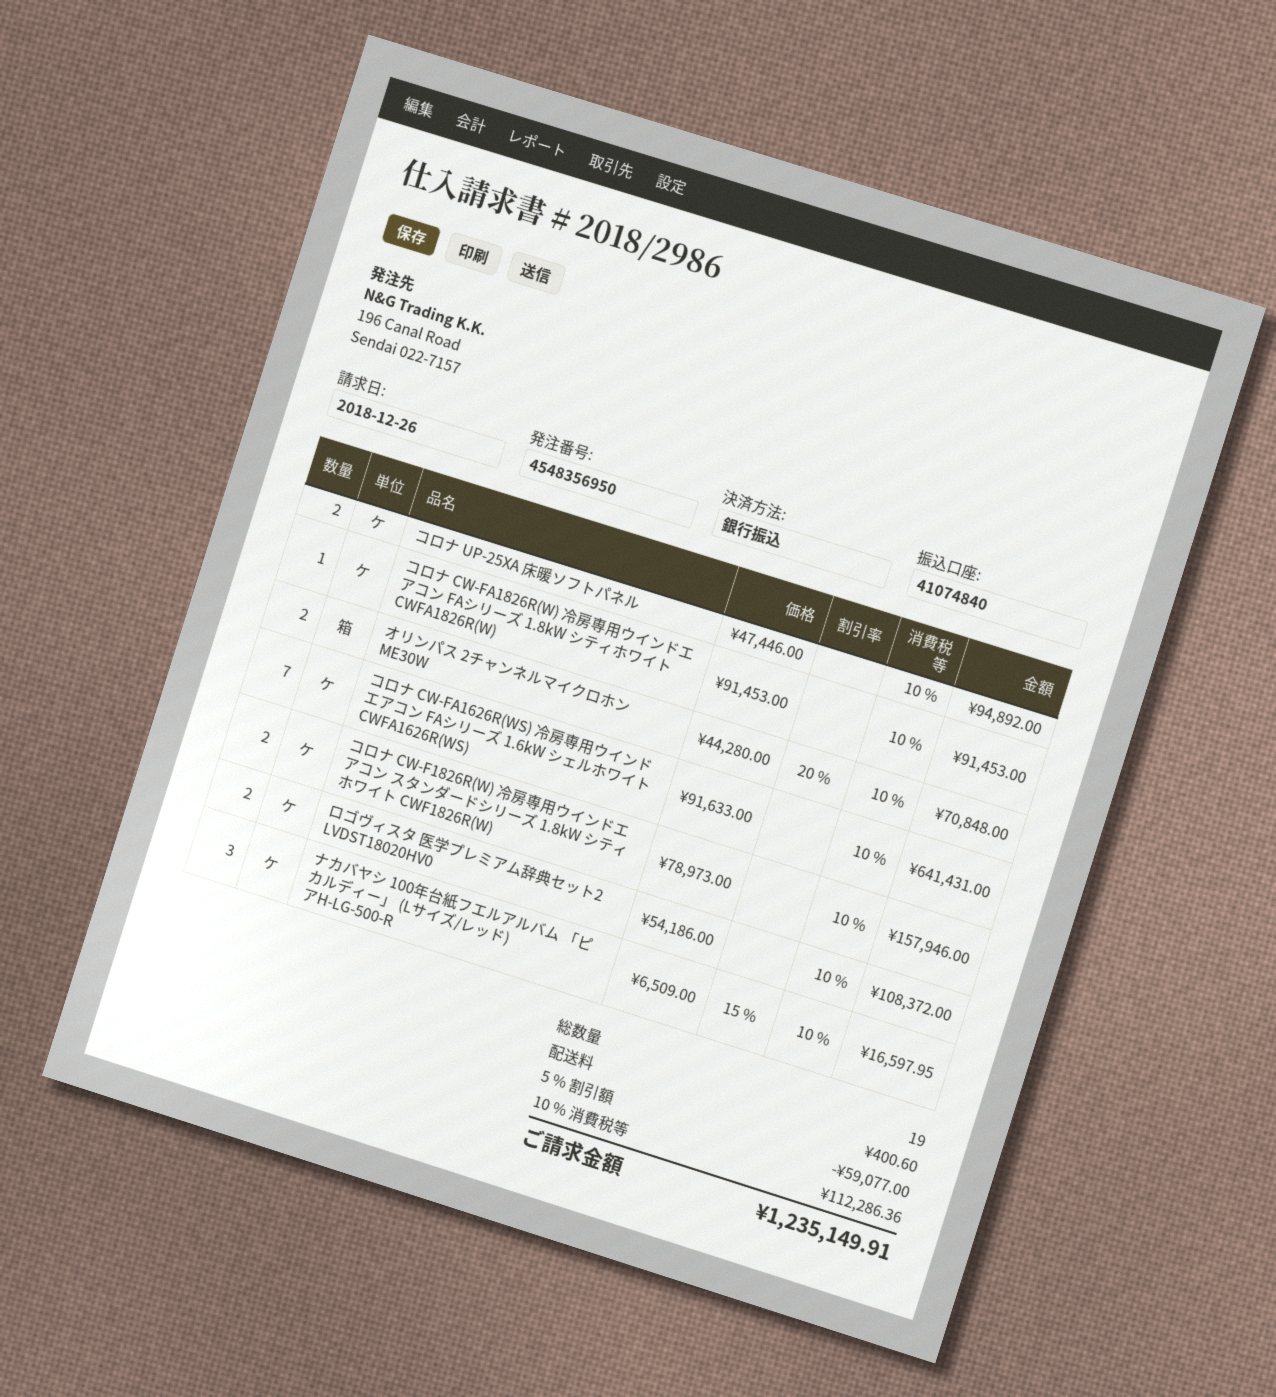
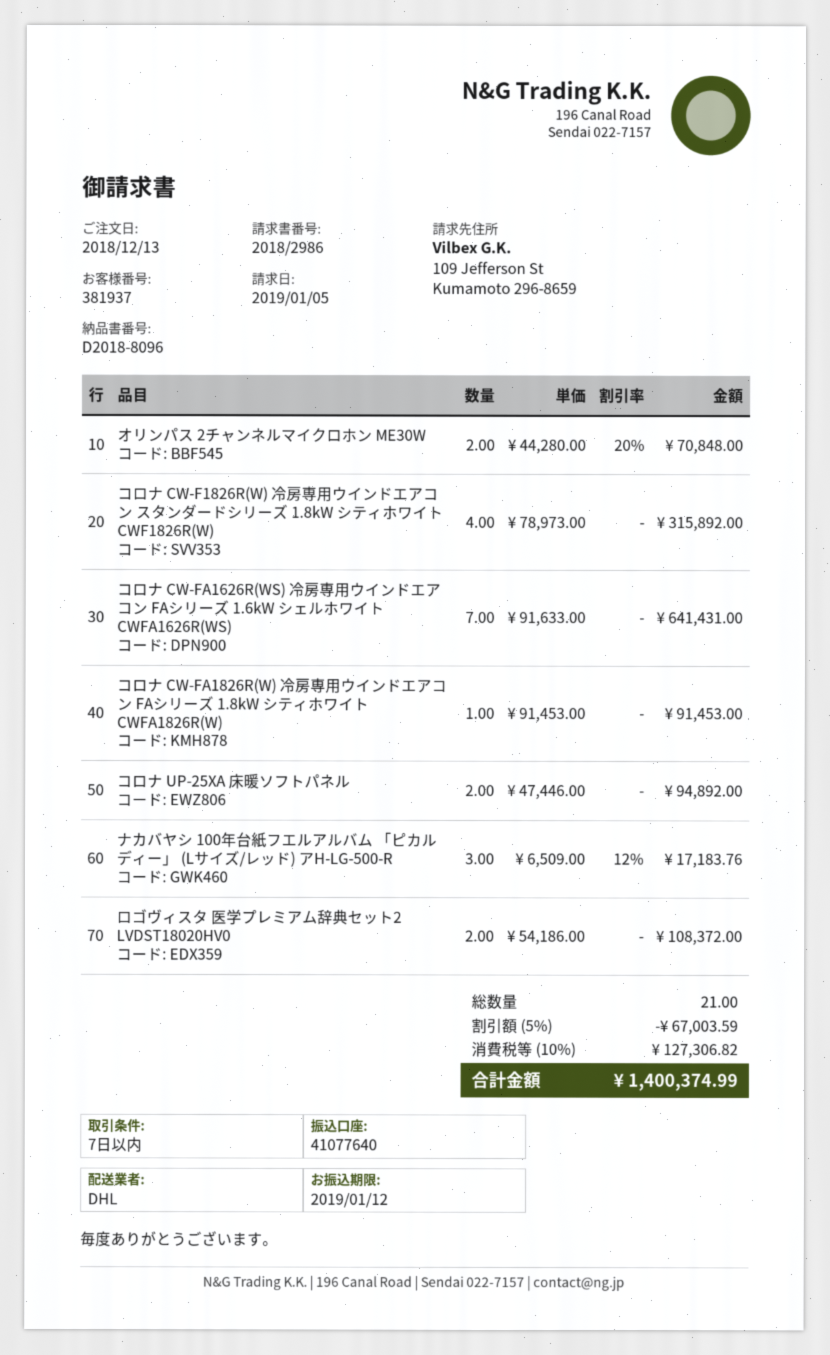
invoice date: 2018-12-26 -> 2019-01-05
bank account: 41074840 -> 41077640
コロナ CW-F1826R(W) 冷房専用ウインドエアコン スタンダードシリーズ 1.8kW シティホワイト CWF1826R(W): 2 x 78973.00 = 157946.00 -> 4 x 78973.00 = 315892.00
ナカバヤシ 100年台紙フエルアルバム 「ピカルディー」 (Lサイズ/レッド) アH-LG-500-R: 3 x 6509.00 - 15% = 16597.95 -> 3 x 6509.00 - 12% = 17183.76
total quantity: 19 -> 21
discount: 5% = 59077.00 -> 5% = 67003.59
shipping: 400.60 -> none
tax: 10% = 112286.36 -> 10% = 127306.82
total: 1235149.91 -> 1400374.99

